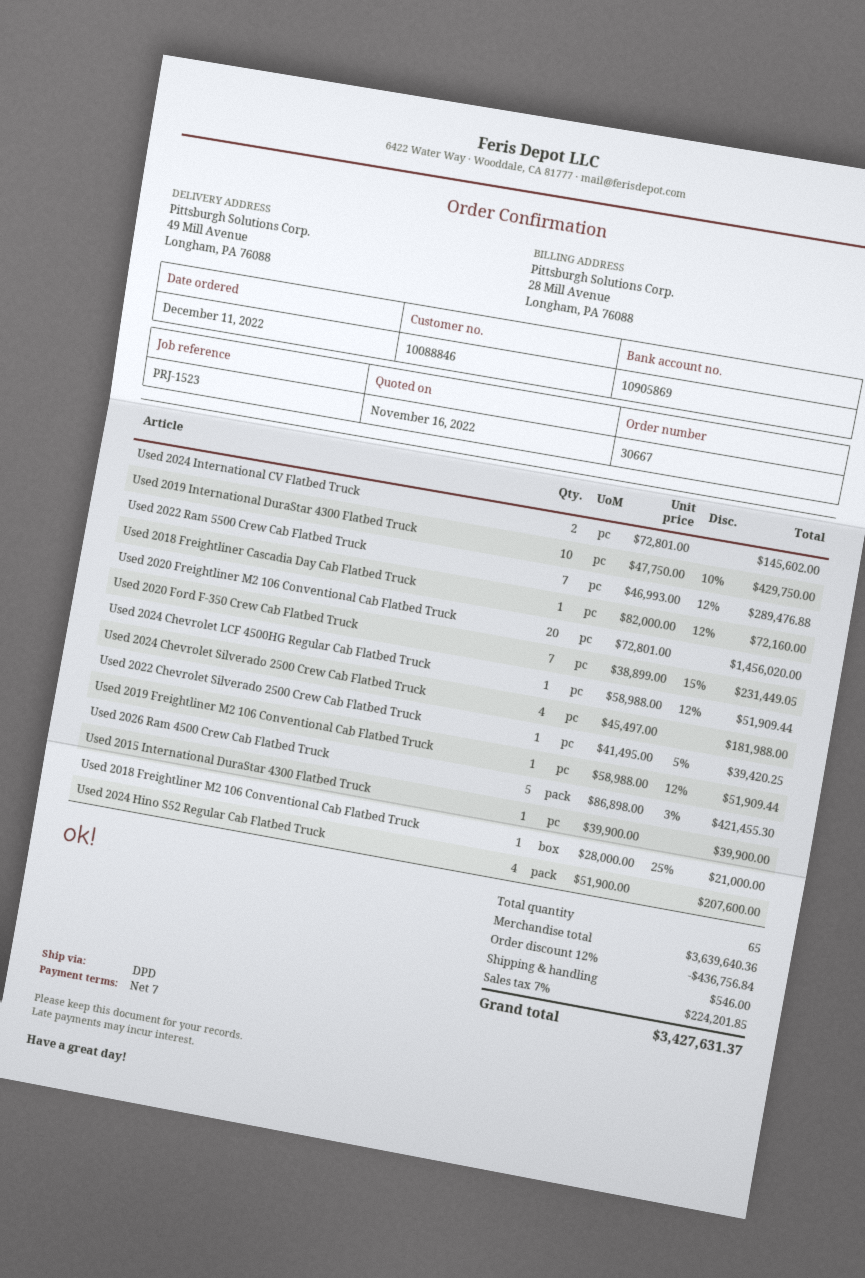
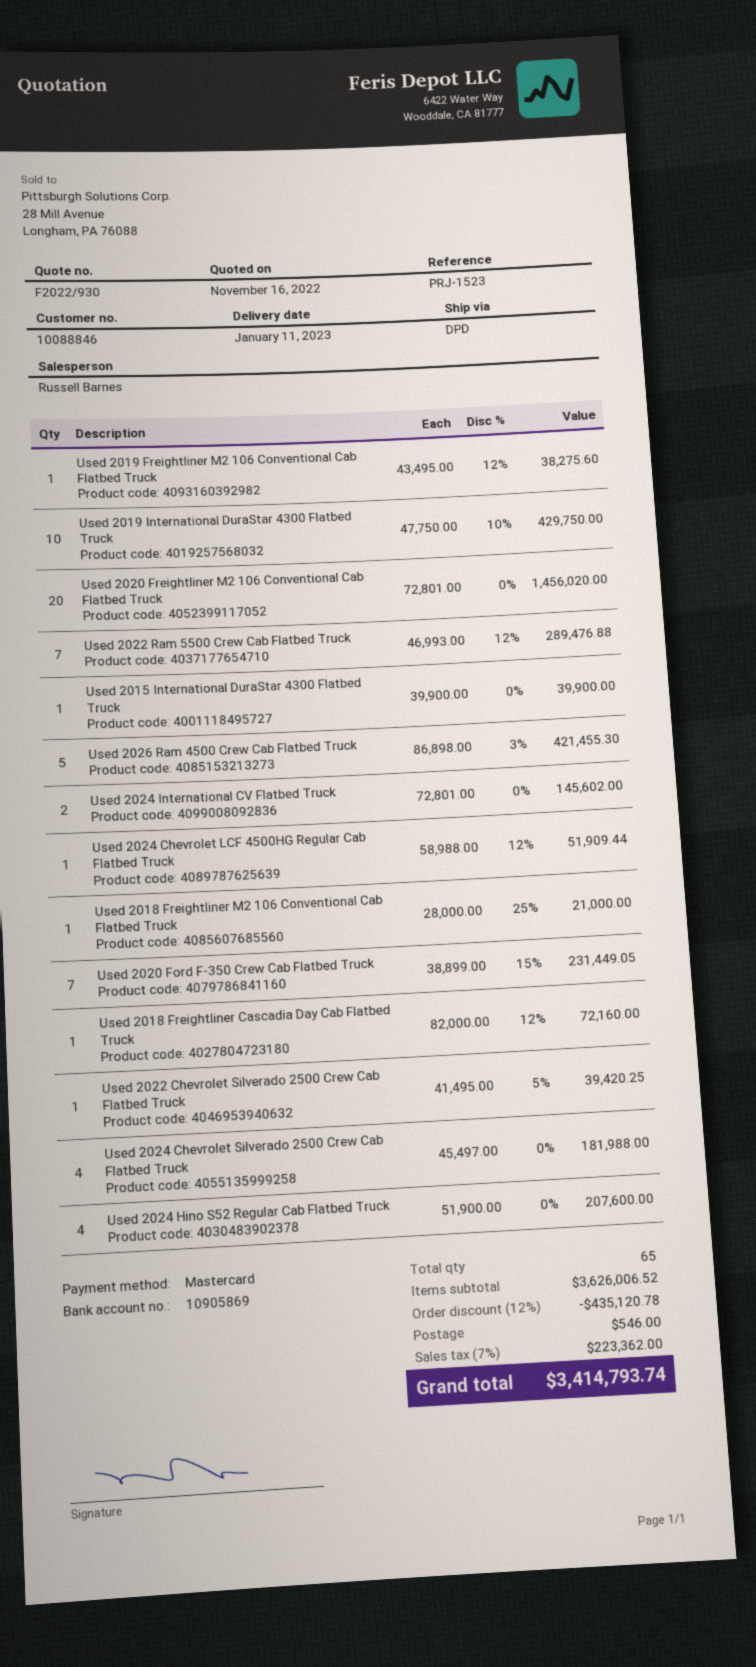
Used 2019 Freightliner M2 106 Conventional Cab Flatbed Truck: 1 x 58988.00 - 12% = 51909.44 -> 1 x 43495.00 - 12% = 38275.60
subtotal: 3639640.36 -> 3626006.52
discount: 12% = 436756.84 -> 12% = 435120.78
tax: 7% = 224201.85 -> 7% = 223362.00
total: 3427631.37 -> 3414793.74

